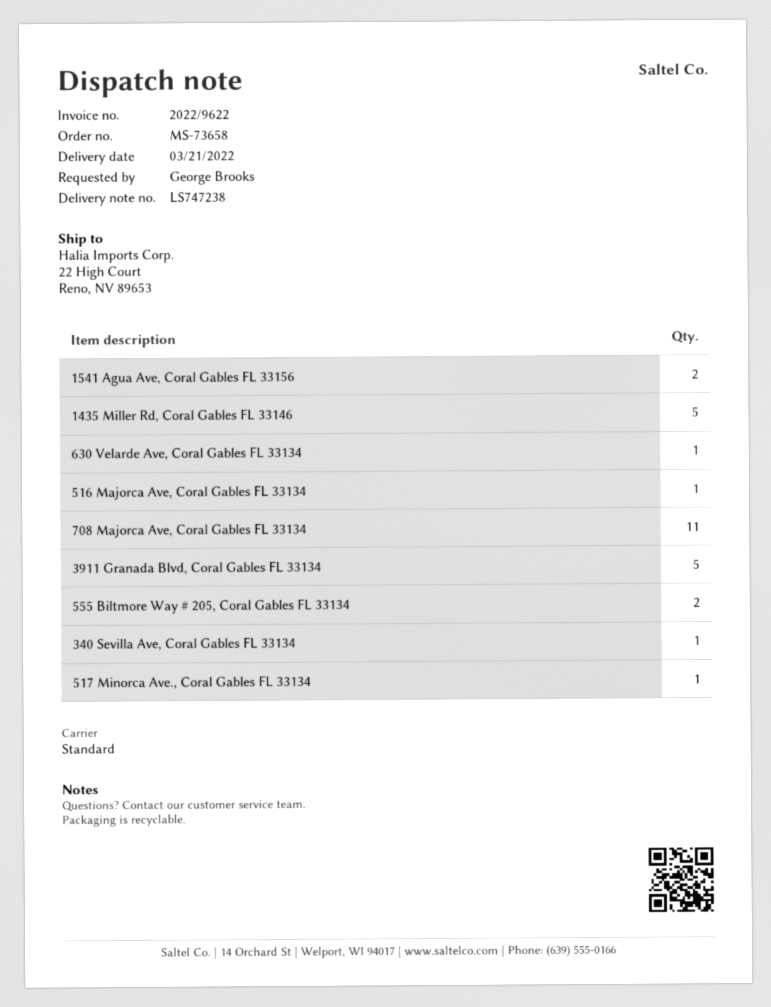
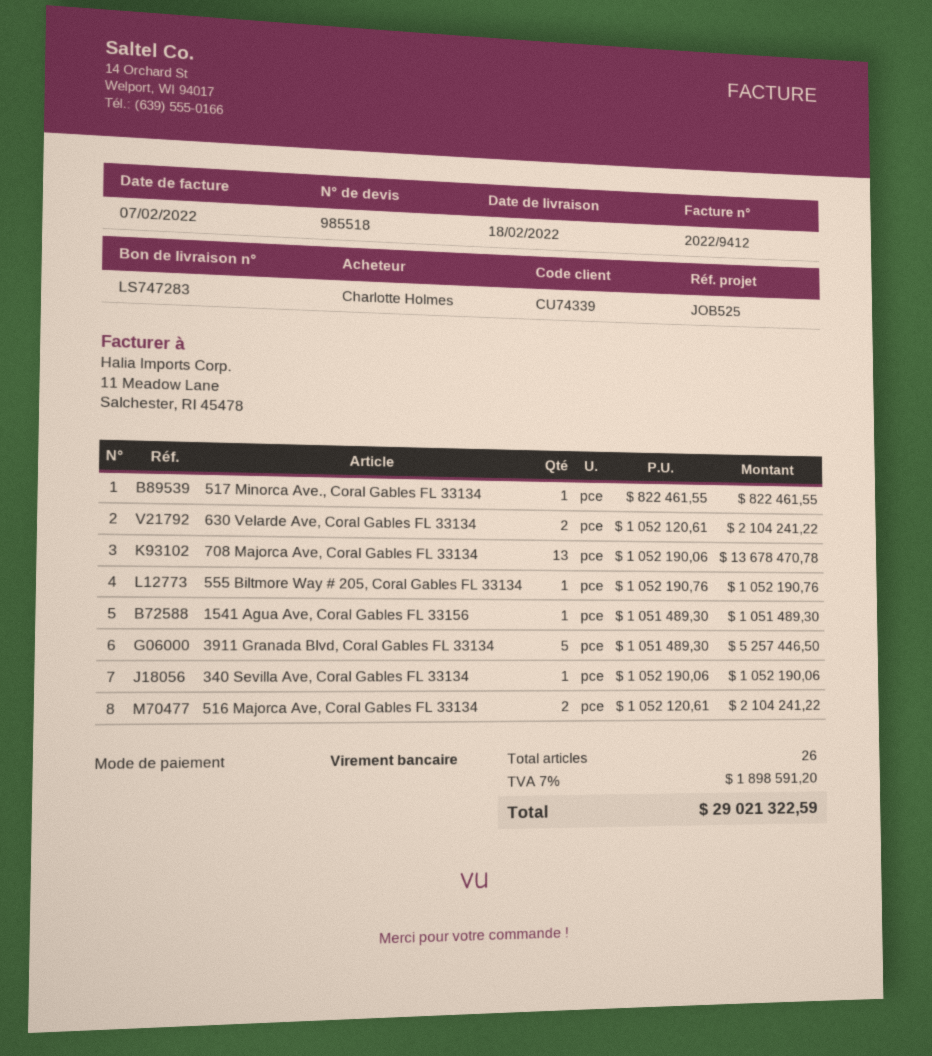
delivery note number: LS747238 -> LS747283
delivery date: 2022-03-21 -> 2022-02-18
invoice number: 2022/9622 -> 2022/9412
ordered by: George Brooks -> Charlotte Holmes
1541 Agua Ave, Coral Gables FL 33156: 2 -> 1
1435 Miller Rd, Coral Gables FL 33146: 5 -> none
630 Velarde Ave, Coral Gables FL 33134: 1 -> 2
516 Majorca Ave, Coral Gables FL 33134: 1 -> 2
708 Majorca Ave, Coral Gables FL 33134: 11 -> 13
555 Biltmore Way # 205, Coral Gables FL 33134: 2 -> 1

